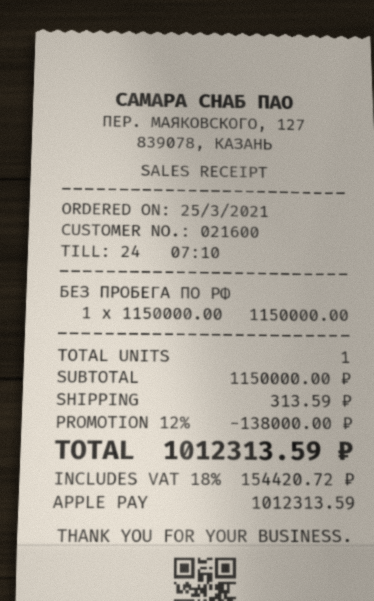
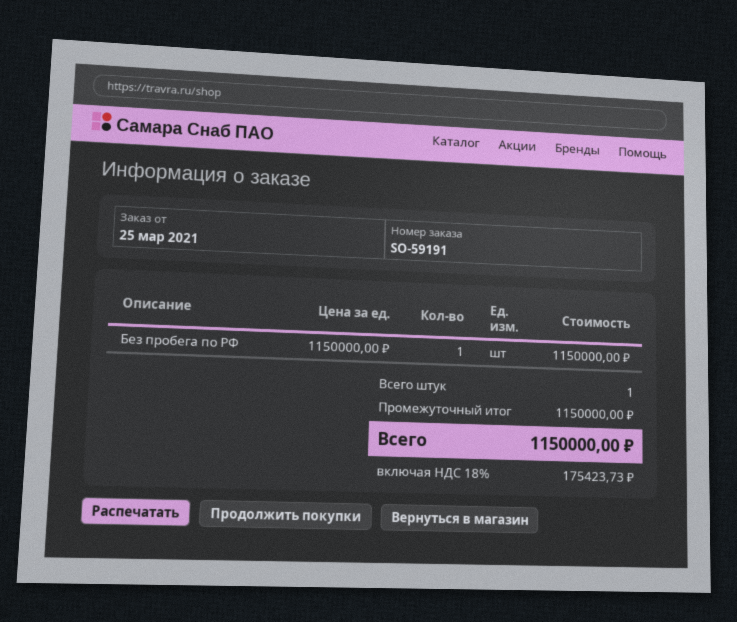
discount: 12% = 138000.00 -> none
shipping: 313.59 -> none
tax: 18% = 154420.72 -> 18% = 175423.73
total: 1012313.59 -> 1150000.00

